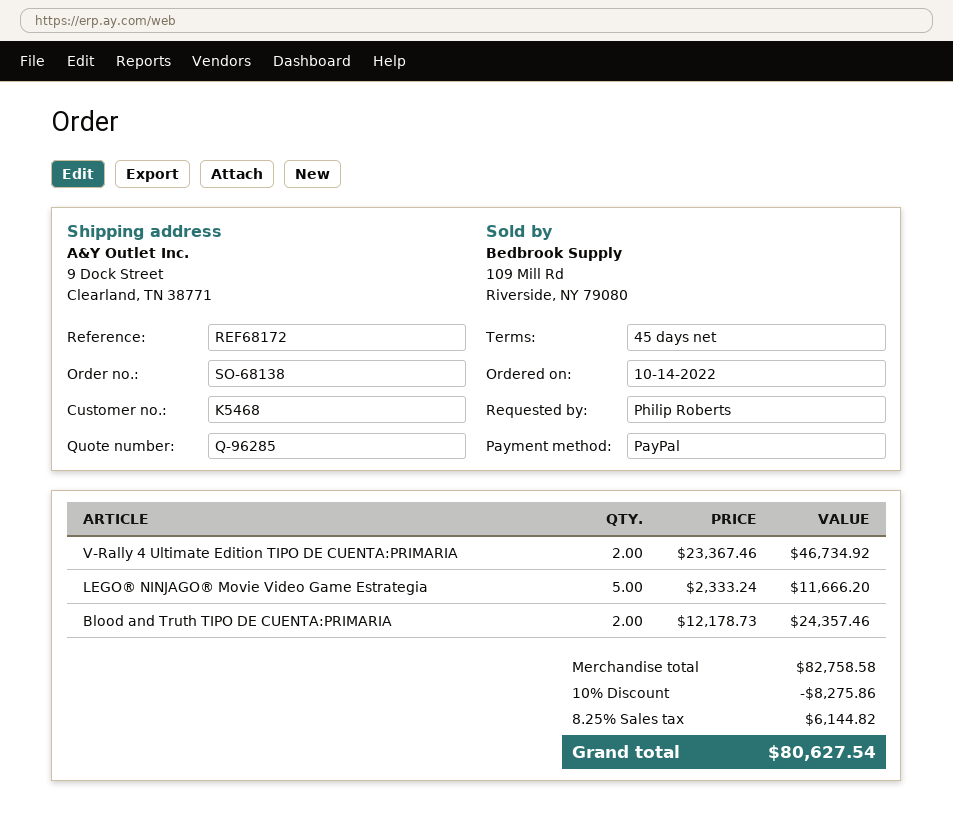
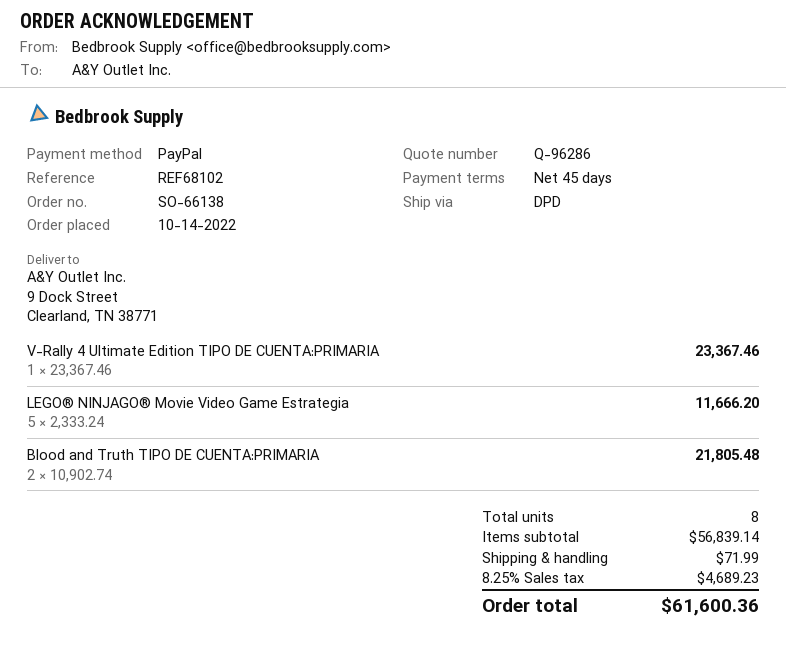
quote number: Q-96285 -> Q-96286
order number: SO-68138 -> SO-66138
reference: REF68172 -> REF68102
V-Rally 4 Ultimate Edition TIPO DE CUENTA:PRIMARIA: 2 x 23367.46 = 46734.92 -> 1 x 23367.46 = 23367.46
Blood and Truth TIPO DE CUENTA:PRIMARIA: 2 x 12178.73 = 24357.46 -> 2 x 10902.74 = 21805.48
subtotal: 82758.58 -> 56839.14
discount: 10% = 8275.86 -> none
shipping: none -> 71.99
tax: 8.25% = 6144.82 -> 8.25% = 4689.23
total: 80627.54 -> 61600.36

